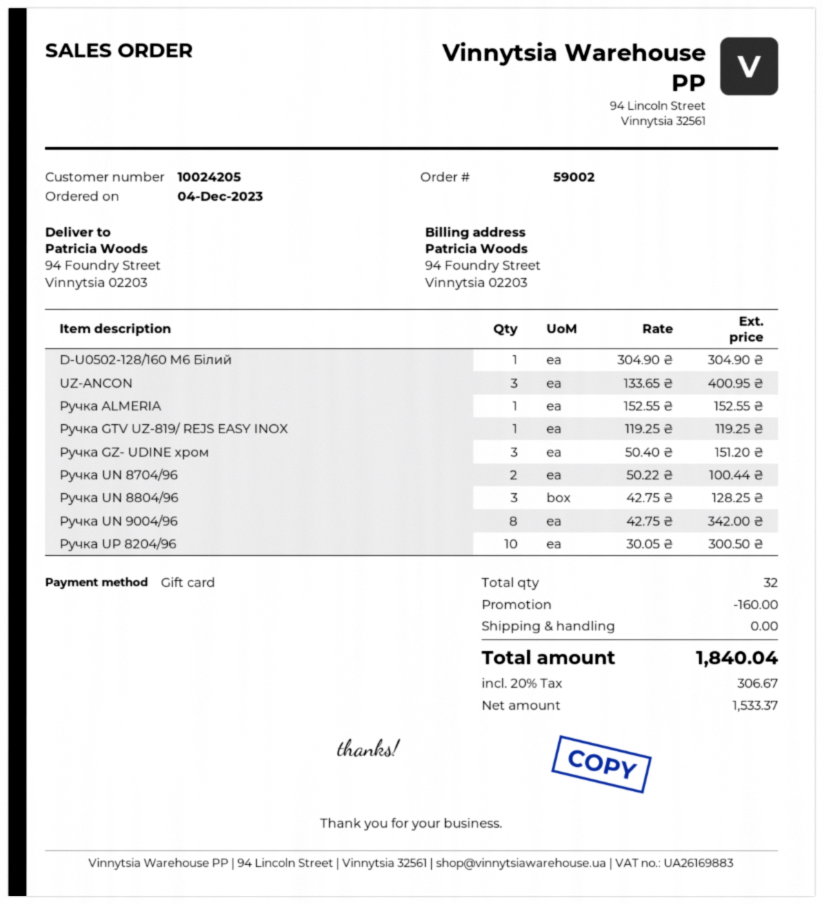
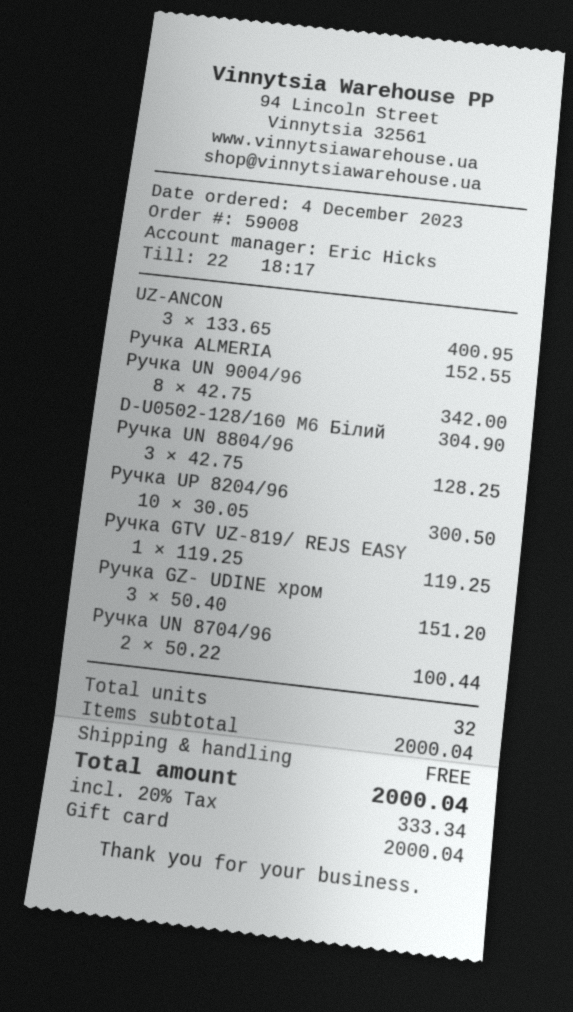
order number: 59002 -> 59008
discount: 160.00 -> none
tax: 20% = 306.67 -> 20% = 333.34
total: 1840.04 -> 2000.04

